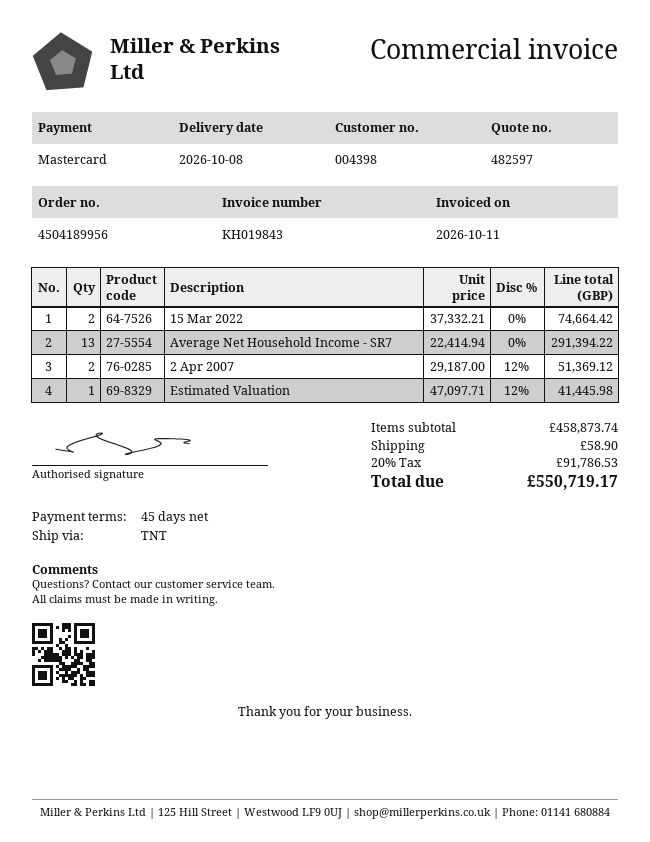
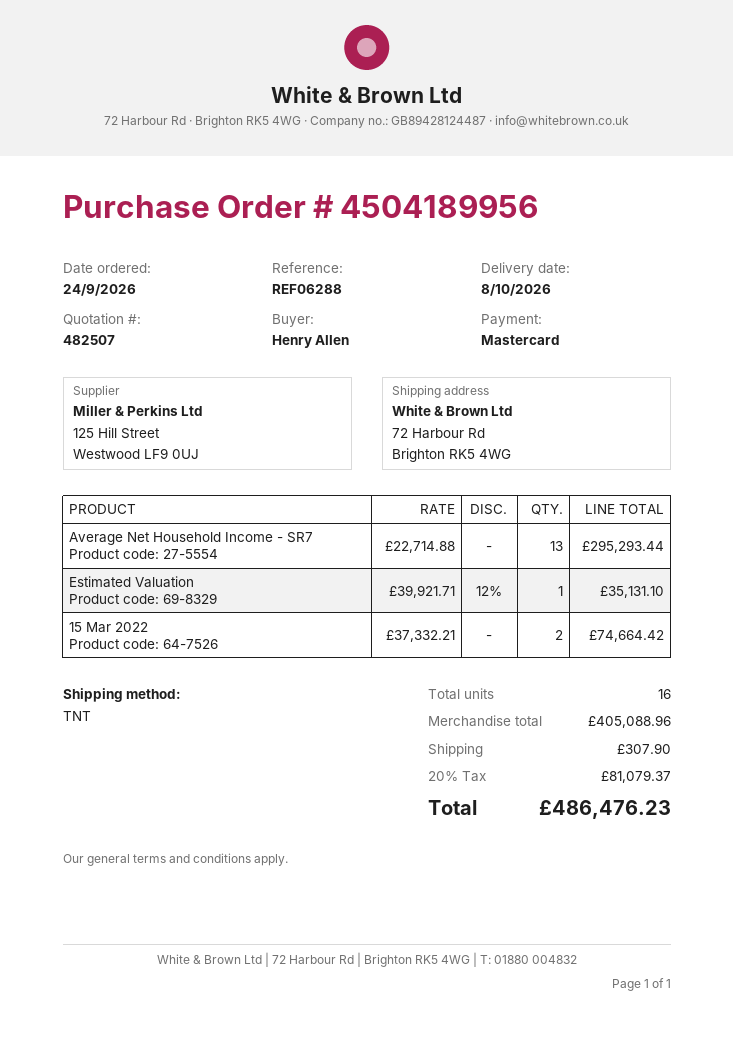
quote number: 482597 -> 482507
Average Net Household Income - SR7: 13 x 22414.94 = 291394.22 -> 13 x 22714.88 = 295293.44
2 Apr 2007: 2 x 29187.00 - 12% = 51369.12 -> none
Estimated Valuation: 1 x 47097.71 - 12% = 41445.98 -> 1 x 39921.71 - 12% = 35131.10
subtotal: 458873.74 -> 405088.96
shipping: 58.90 -> 307.90
tax: 20% = 91786.53 -> 20% = 81079.37
total: 550719.17 -> 486476.23

